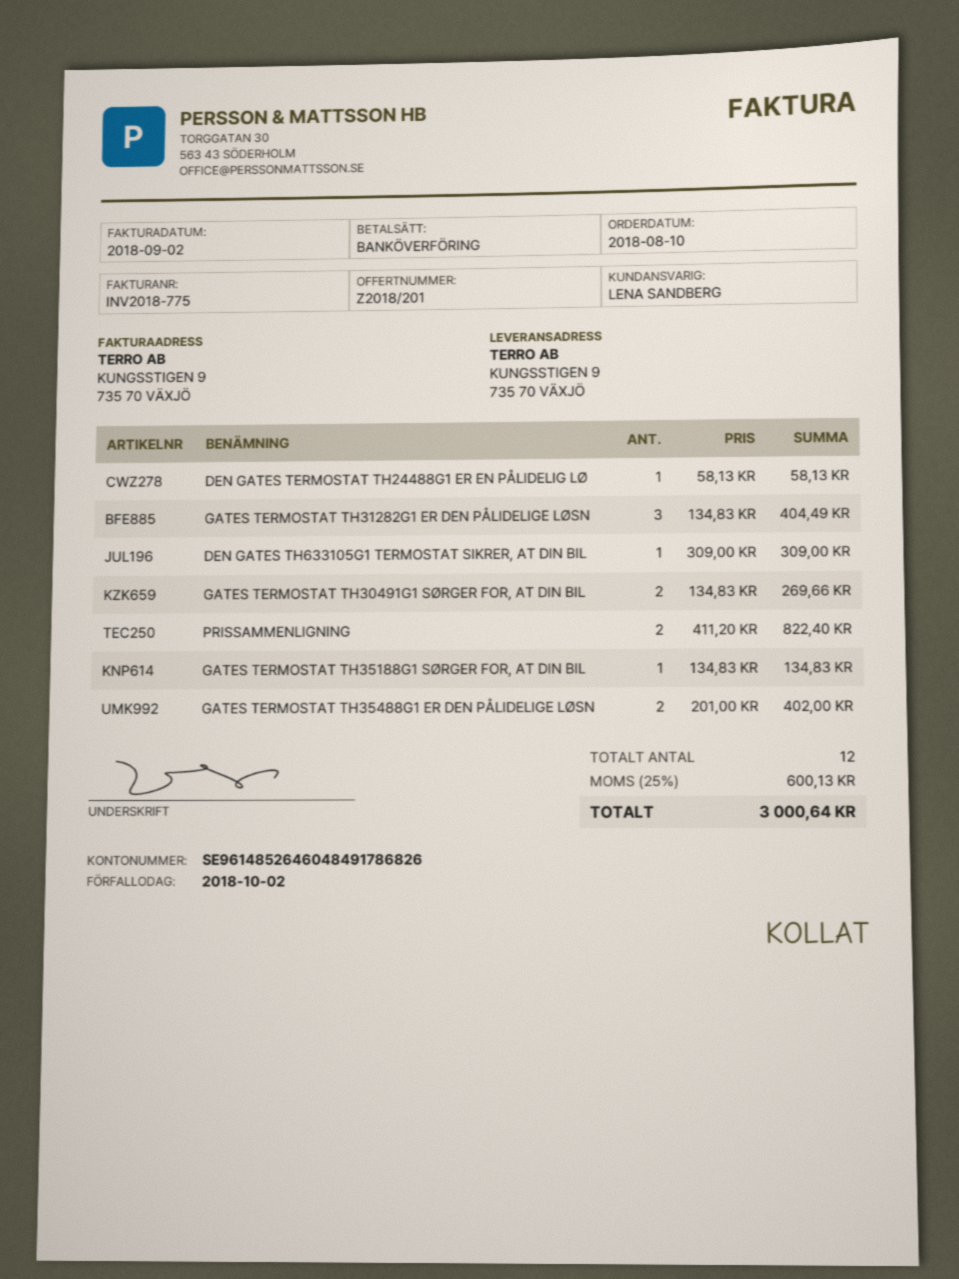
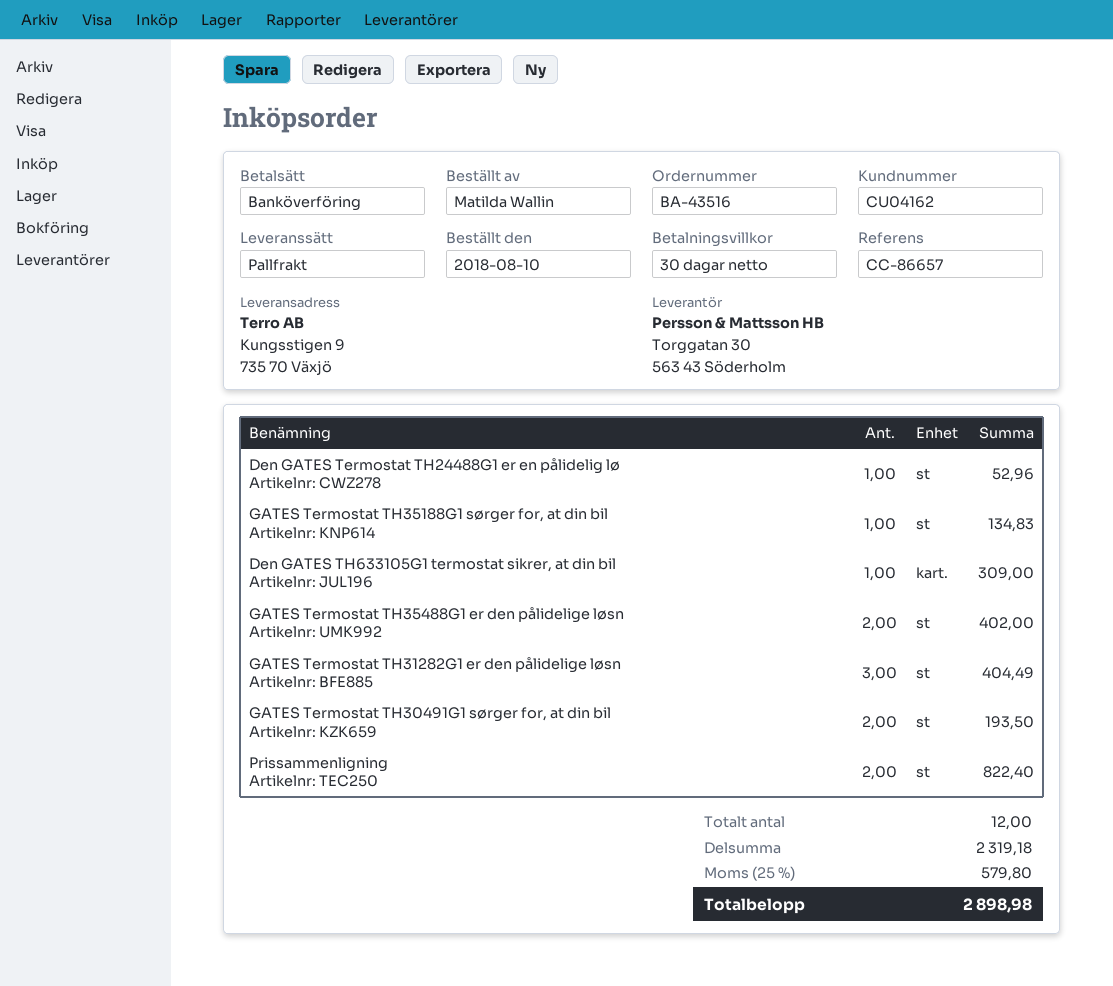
DEN GATES TERMOSTAT TH24488G1 ER EN PÅLIDELIG LØ: 1 for 58.13 -> 1 for 52.96
GATES TERMOSTAT TH30491G1 SØRGER FOR, AT DIN BIL: 2 for 269.66 -> 2 for 193.50
tax: 25% = 600.13 -> 25% = 579.80
total: 3000.64 -> 2898.98

